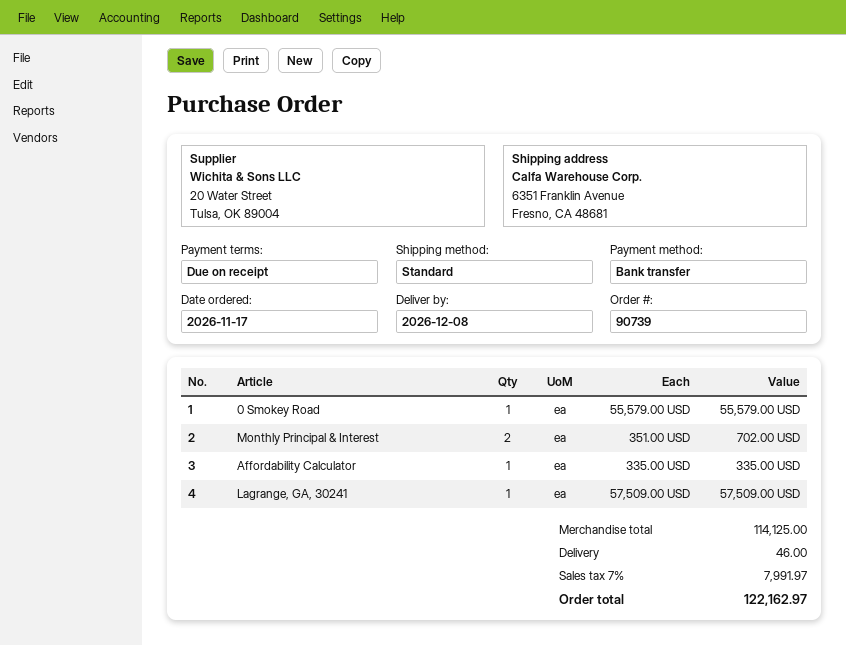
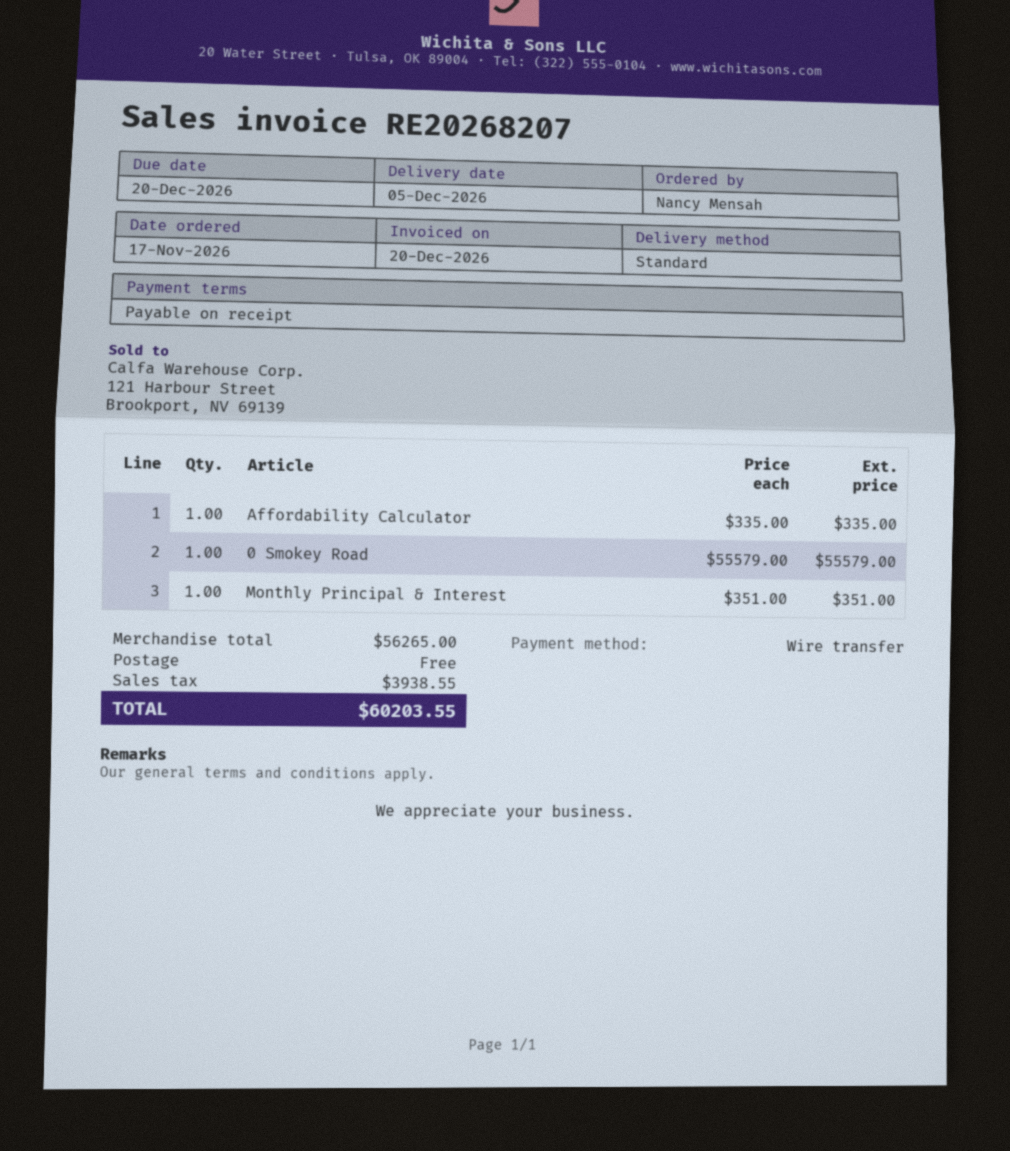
delivery date: 2026-12-08 -> 2026-12-05
Monthly Principal & Interest: 2 x 351.00 = 702.00 -> 1 x 351.00 = 351.00
Lagrange, GA, 30241: 1 x 57509.00 = 57509.00 -> none
subtotal: 114125.00 -> 56265.00
shipping: 46.00 -> 0.00
tax: 7991.97 -> 3938.55
total: 122162.97 -> 60203.55

